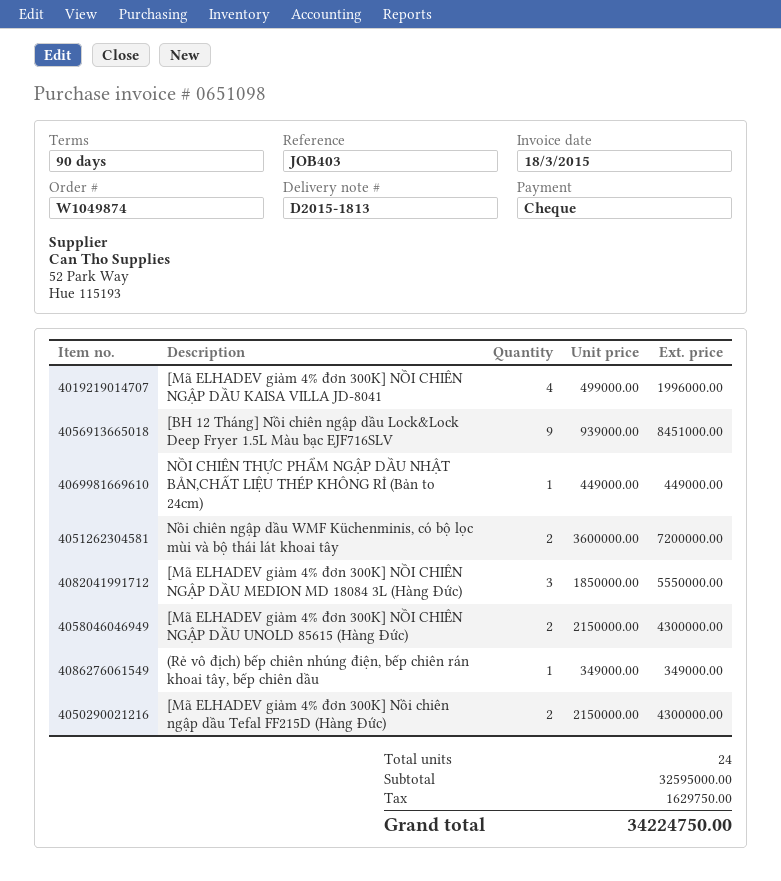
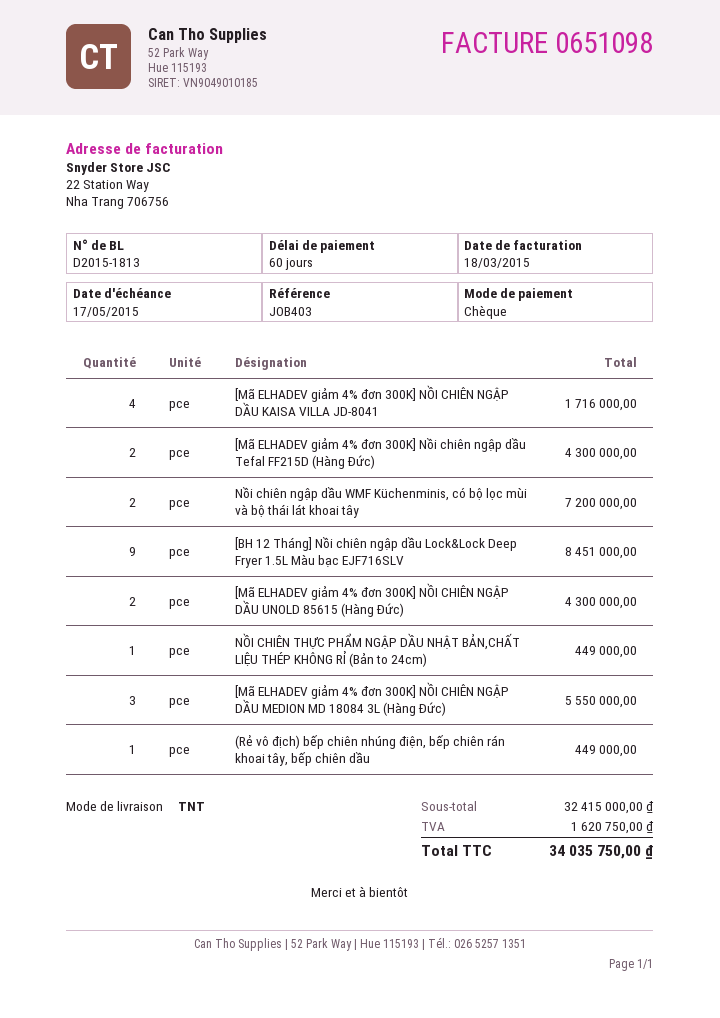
payment terms: 90 days -> 60 days
[Mã ELHADEV giảm 4% đơn 300K] NỒI CHIÊN NGẬP DẦU KAISA VILLA JD-8041: 4 for 1996000.00 -> 4 for 1716000.00
(Rẻ vô địch) bếp chiên nhúng điện, bếp chiên rán khoai tây, bếp chiên dầu: 1 for 349000.00 -> 1 for 449000.00
subtotal: 32595000.00 -> 32415000.00
tax: 1629750.00 -> 1620750.00
total: 34224750.00 -> 34035750.00

